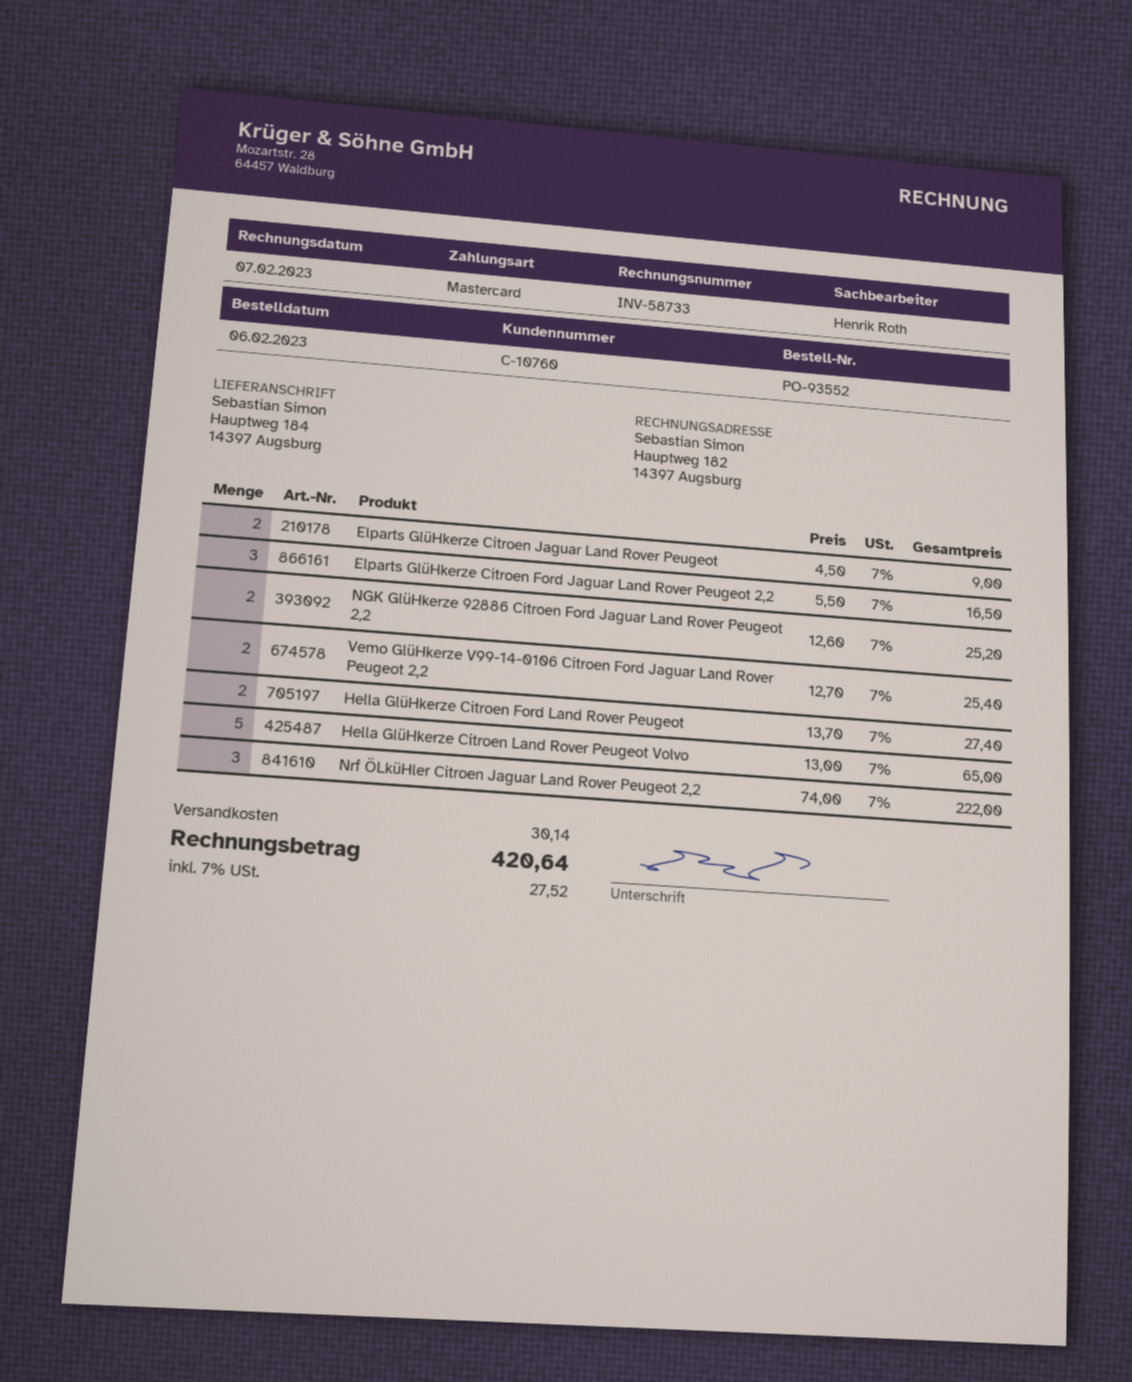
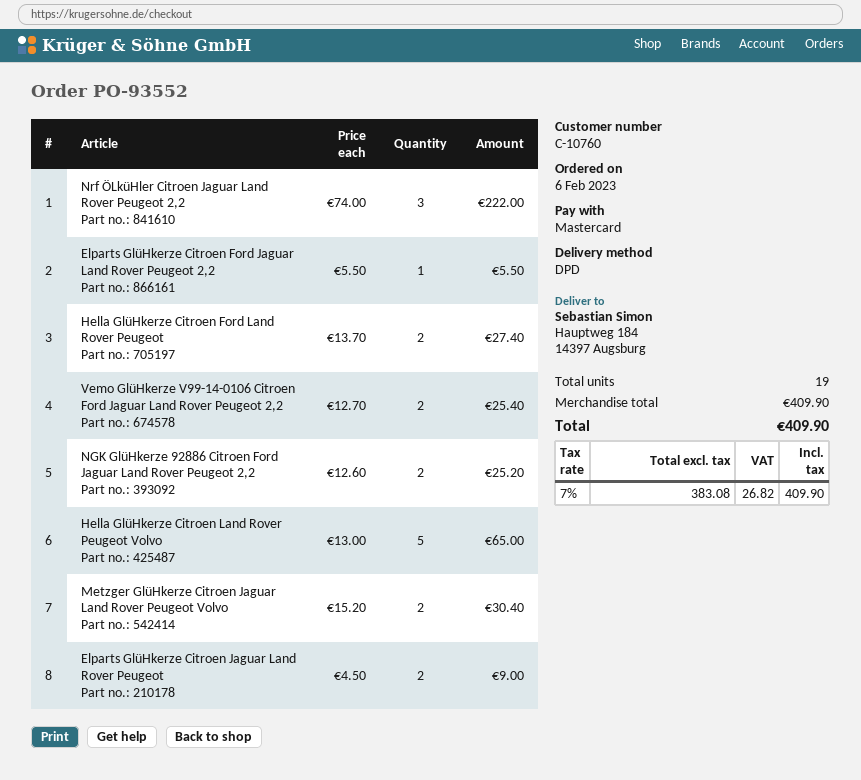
Elparts GlüHkerze Citroen Ford Jaguar Land Rover Peugeot 2,2: 3 x 5.50 = 16.50 -> 1 x 5.50 = 5.50
Metzger GlüHkerze Citroen Jaguar Land Rover Peugeot Volvo: none -> 2 x 15.20 = 30.40
shipping: 30.14 -> none
tax: 7% = 27.52 -> 7% = 26.82
total: 420.64 -> 409.90

